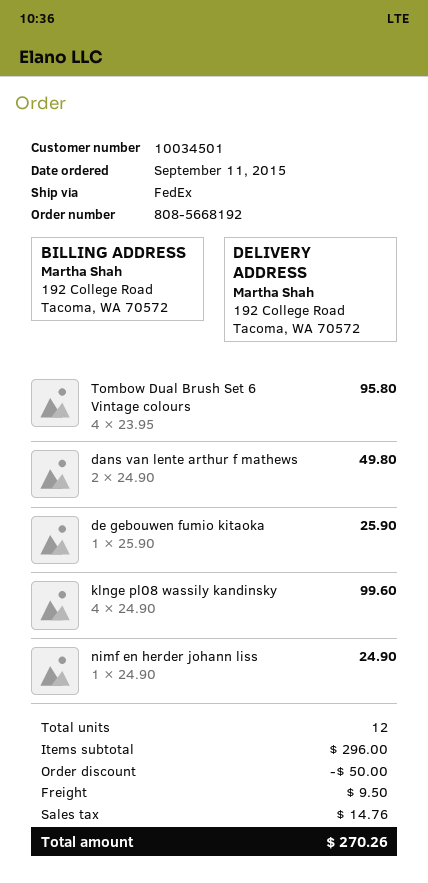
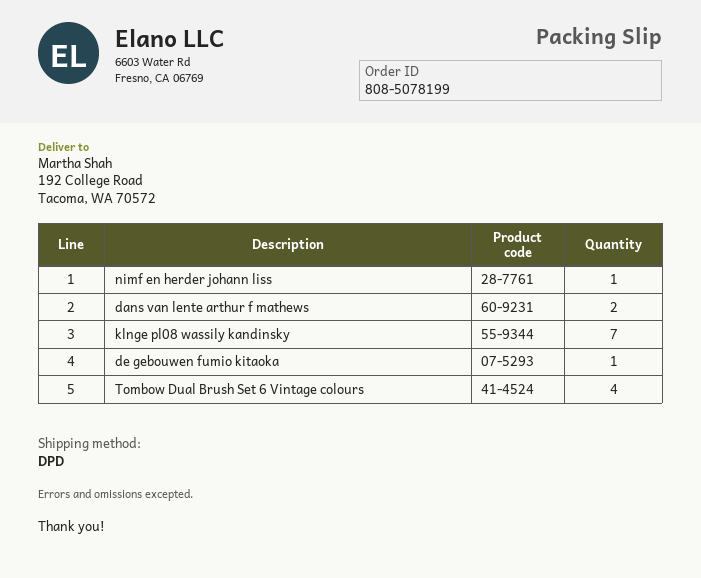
order number: 808-5668192 -> 808-5078199
shipping method: FedEx -> DPD
klnge pl08 wassily kandinsky: 4 -> 7

